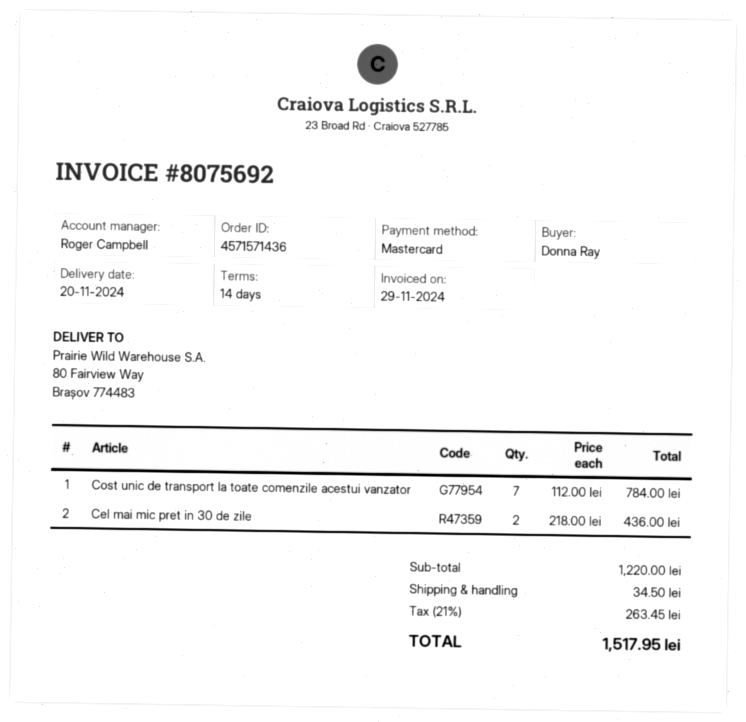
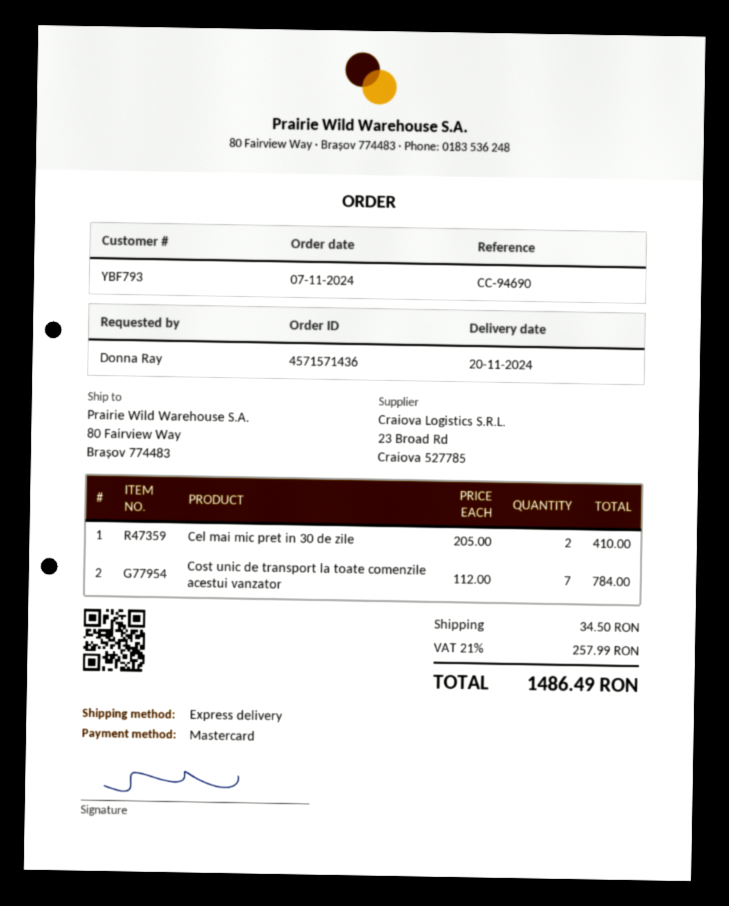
Cel mai mic pret in 30 de zile: 2 x 218.00 = 436.00 -> 2 x 205.00 = 410.00
tax: 21% = 263.45 -> 21% = 257.99
total: 1517.95 -> 1486.49

